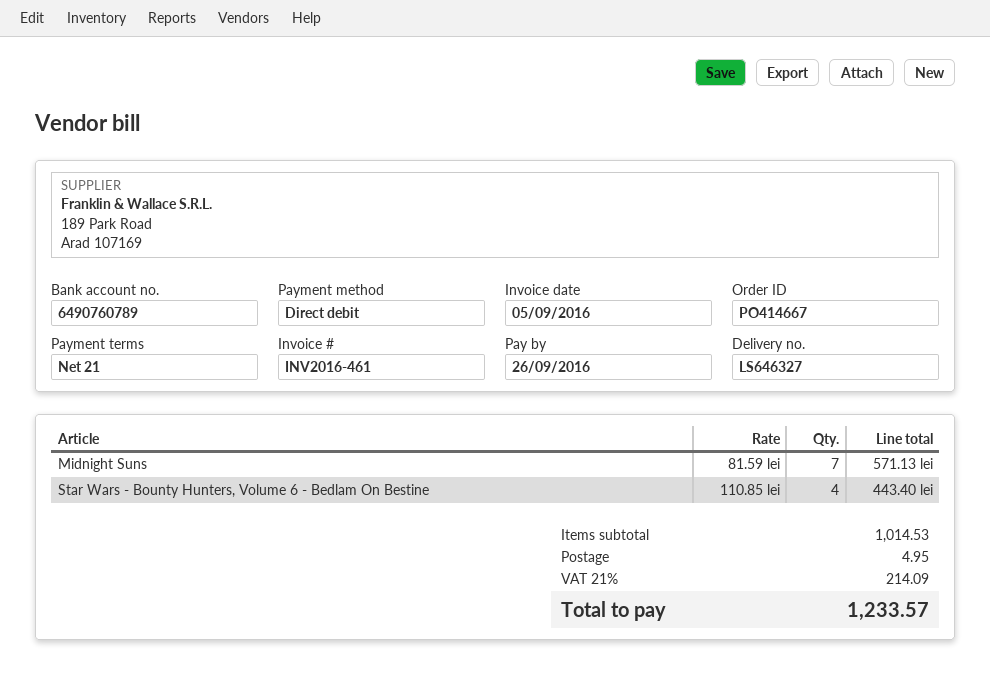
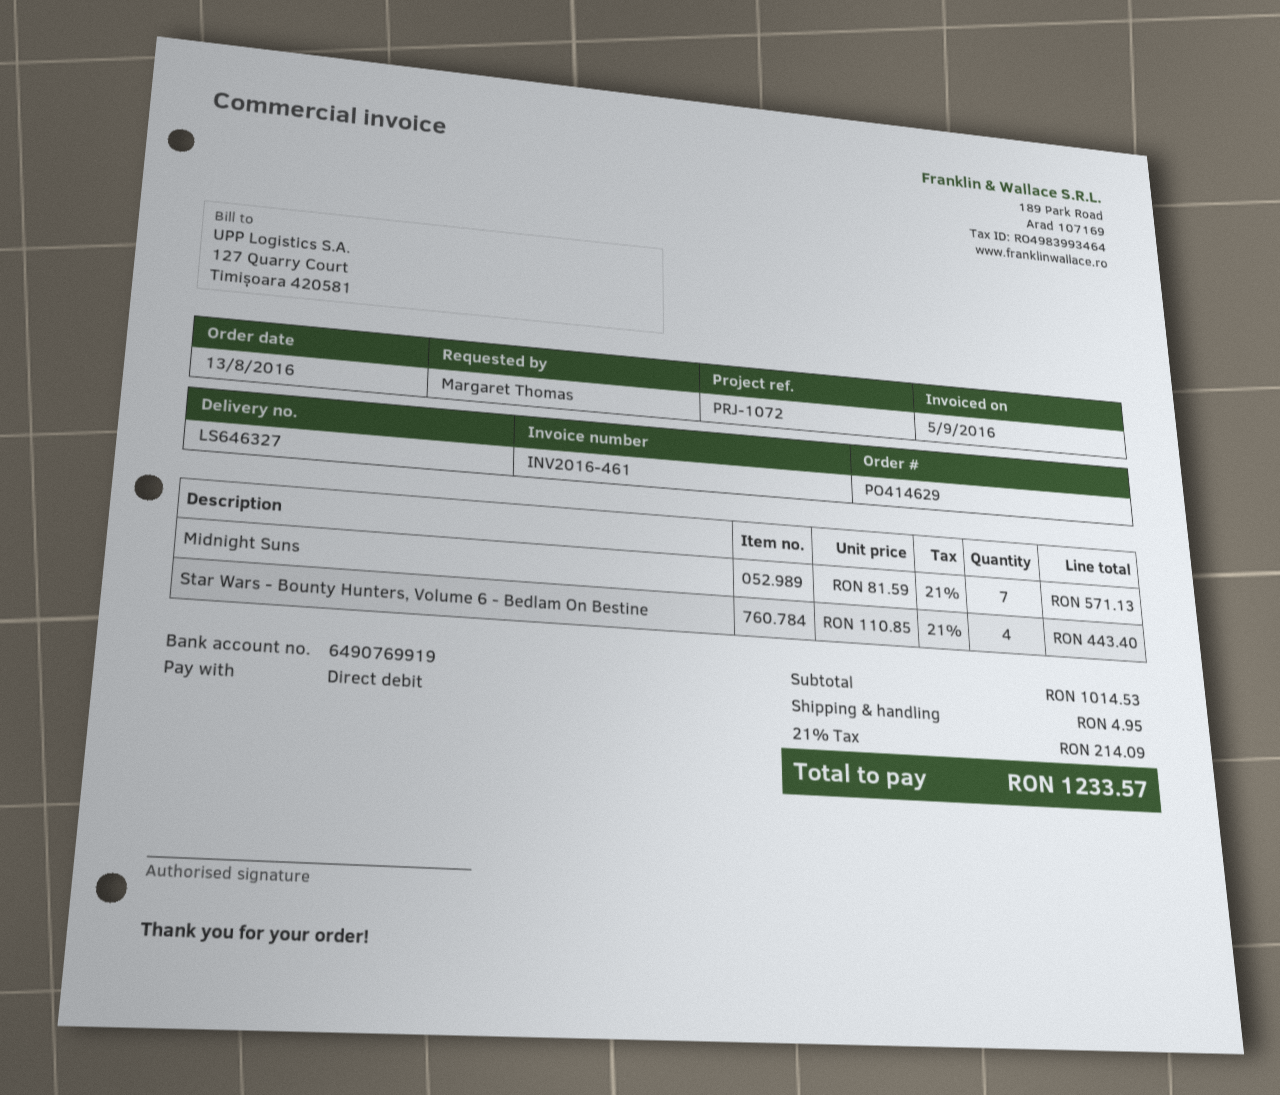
order number: PO414667 -> PO414629
bank account: 6490760789 -> 6490769919

